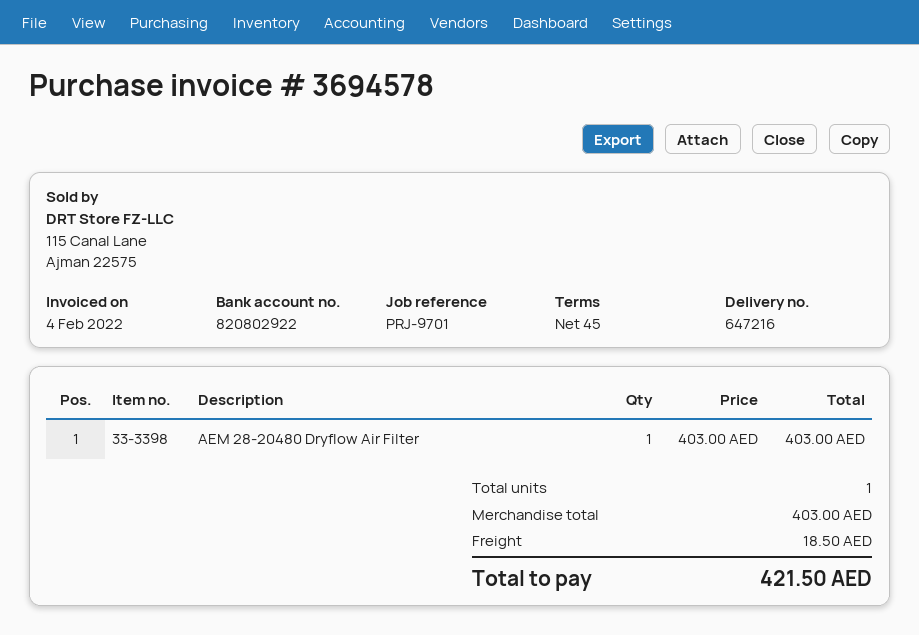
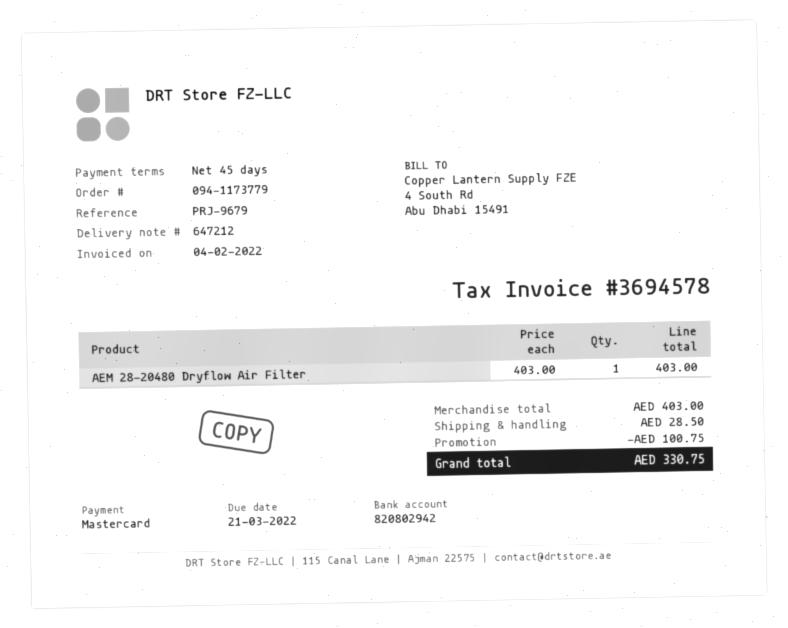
delivery note number: 647216 -> 647212
reference: PRJ-9701 -> PRJ-9679
bank account: 820802922 -> 820802942
discount: none -> 100.75
shipping: 18.50 -> 28.50
total: 421.50 -> 330.75

